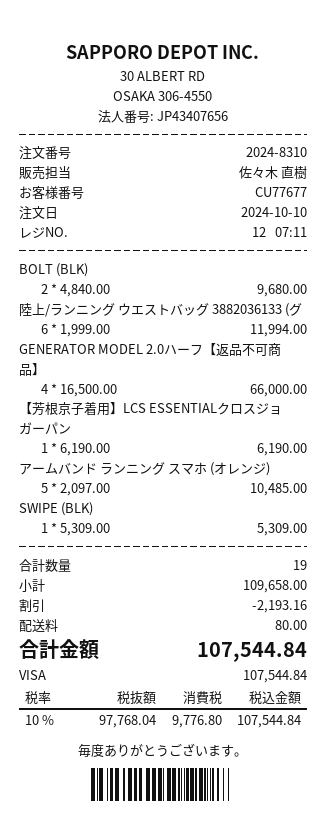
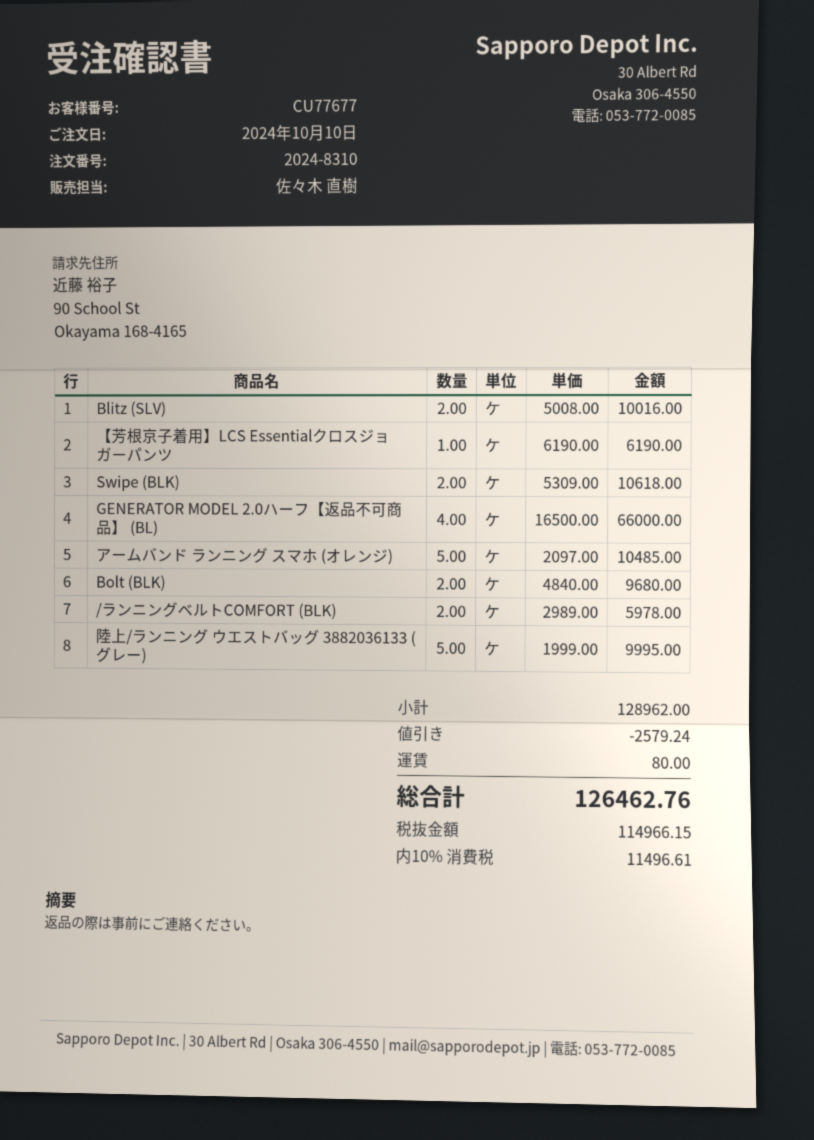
陸上/ランニング ウエストバッグ 3882036133 (グ: 6 x 1999.00 = 11994.00 -> 5 x 1999.00 = 9995.00
SWIPE (BLK): 1 x 5309.00 = 5309.00 -> 2 x 5309.00 = 10618.00
Blitz (SLV): none -> 2 x 5008.00 = 10016.00
/ランニングベルトCOMFORT (BLK): none -> 2 x 2989.00 = 5978.00
subtotal: 109658.00 -> 128962.00
discount: 2193.16 -> 2579.24
net: 97768.04 -> 114966.15
tax: 10% = 9776.80 -> 10% = 11496.61
total: 107544.84 -> 126462.76

